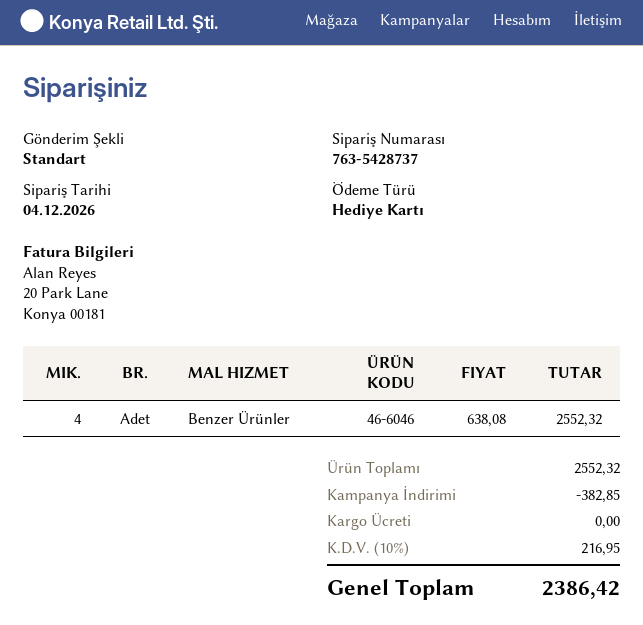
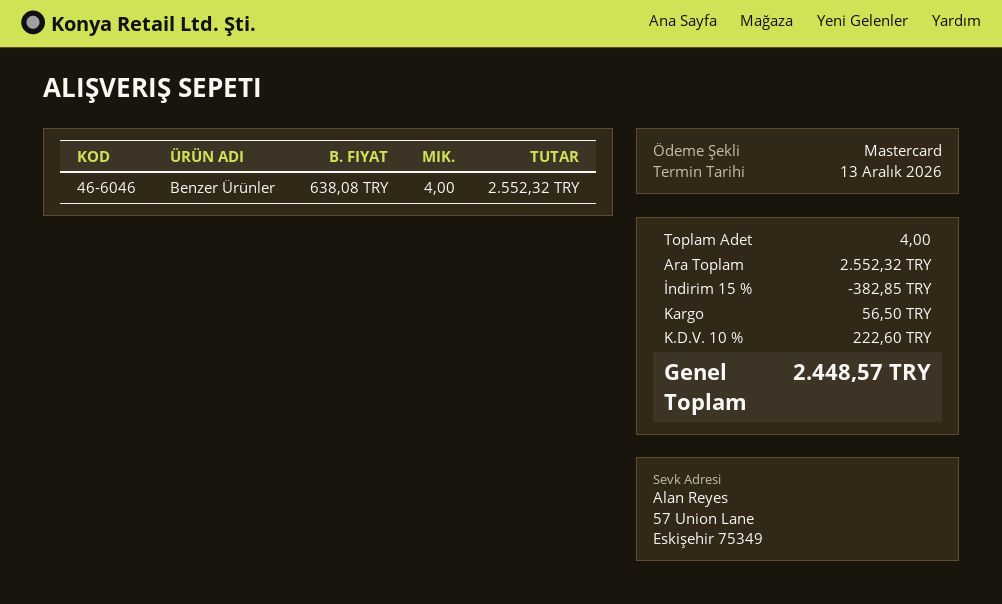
payment method: gift card -> Mastercard
shipping: 0.00 -> 56.50
tax: 10% = 216.95 -> 10% = 222.60
total: 2386.42 -> 2448.57

